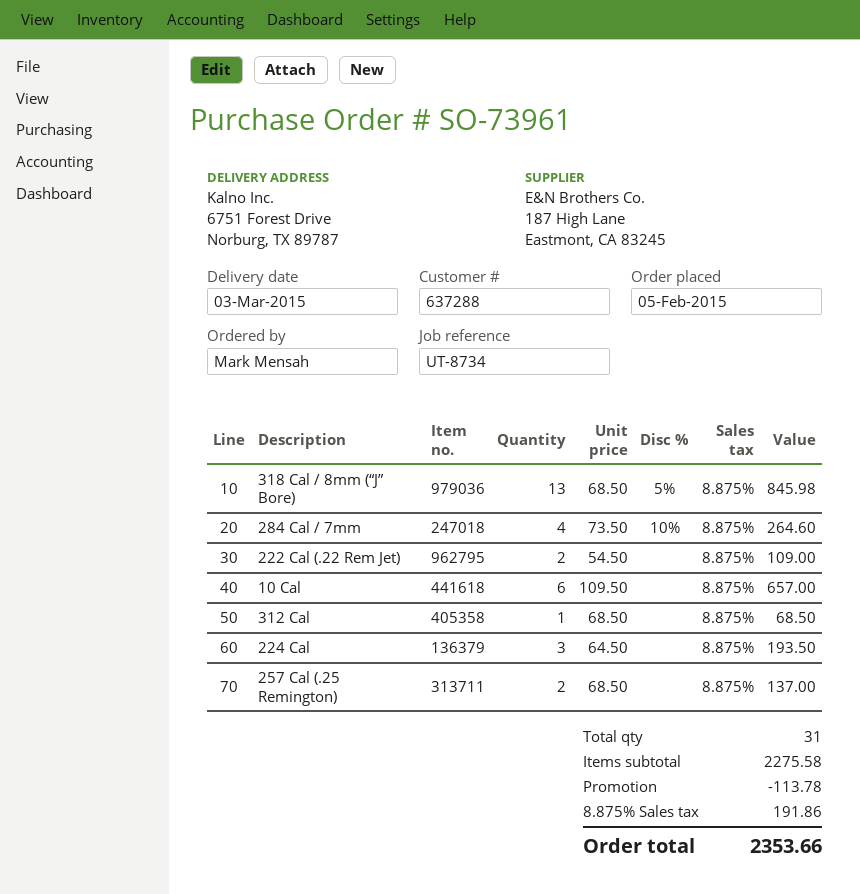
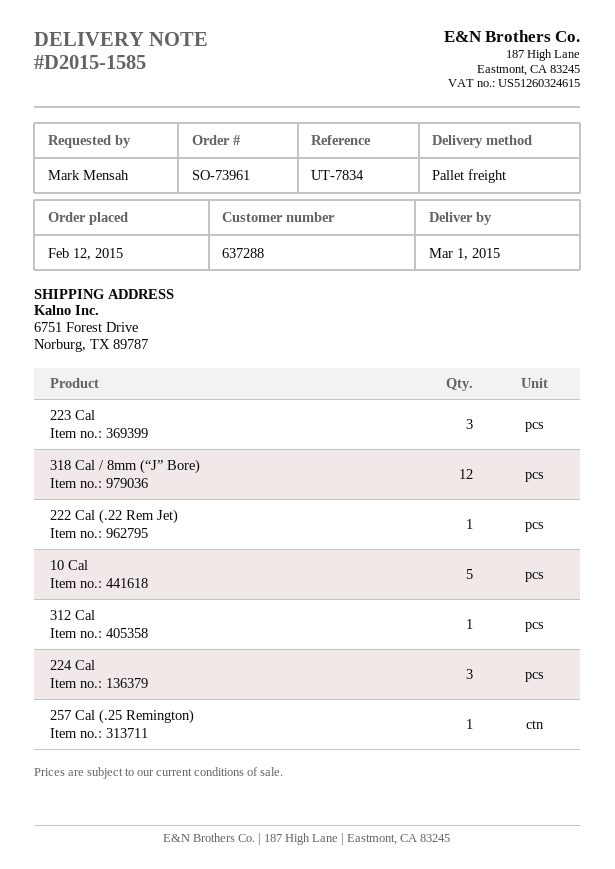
order date: 2015-02-05 -> 2015-02-12
delivery date: 2015-03-03 -> 2015-03-01
reference: UT-8734 -> UT-7834
318 Cal / 8mm (“J” Bore): 13 -> 12
284 Cal / 7mm: 4 -> none
222 Cal (.22 Rem Jet): 2 -> 1
10 Cal: 6 -> 5
257 Cal (.25 Remington): 2 -> 1
223 Cal: none -> 3

